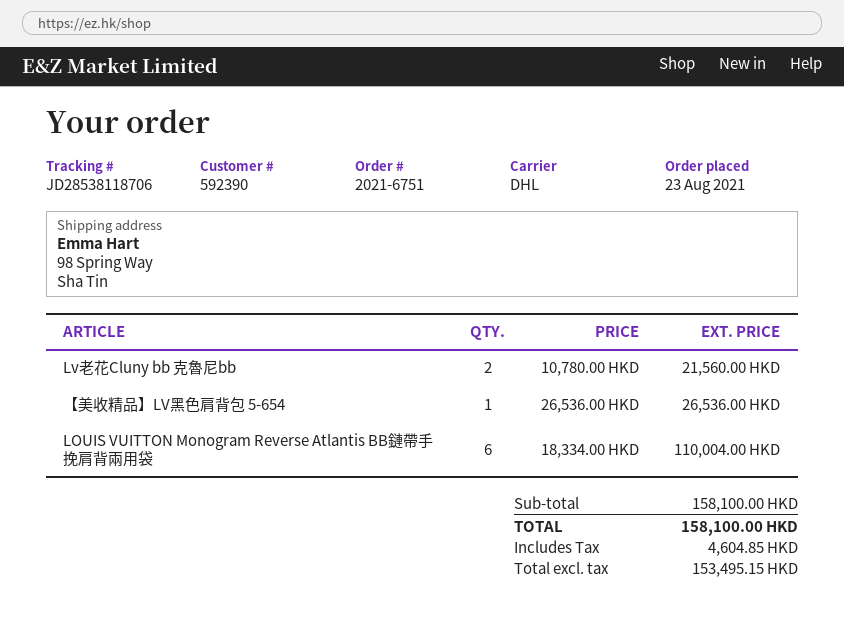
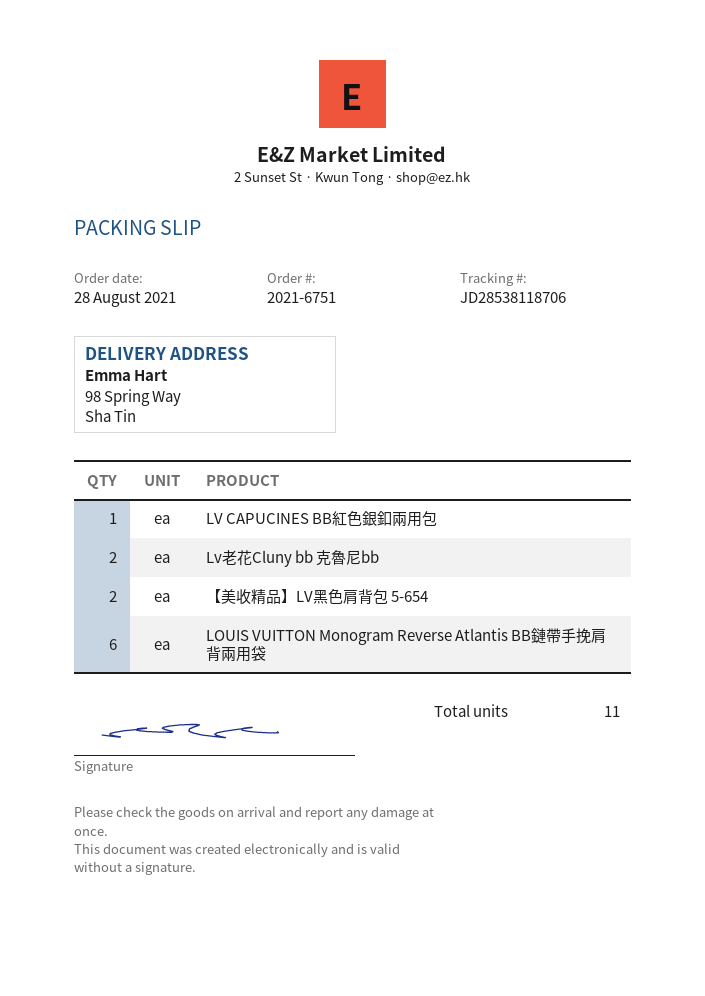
order date: 2021-08-23 -> 2021-08-28
【美收精品】LV黑色肩背包 5-654: 1 -> 2
LV CAPUCINES BB紅色銀釦兩用包: none -> 1

